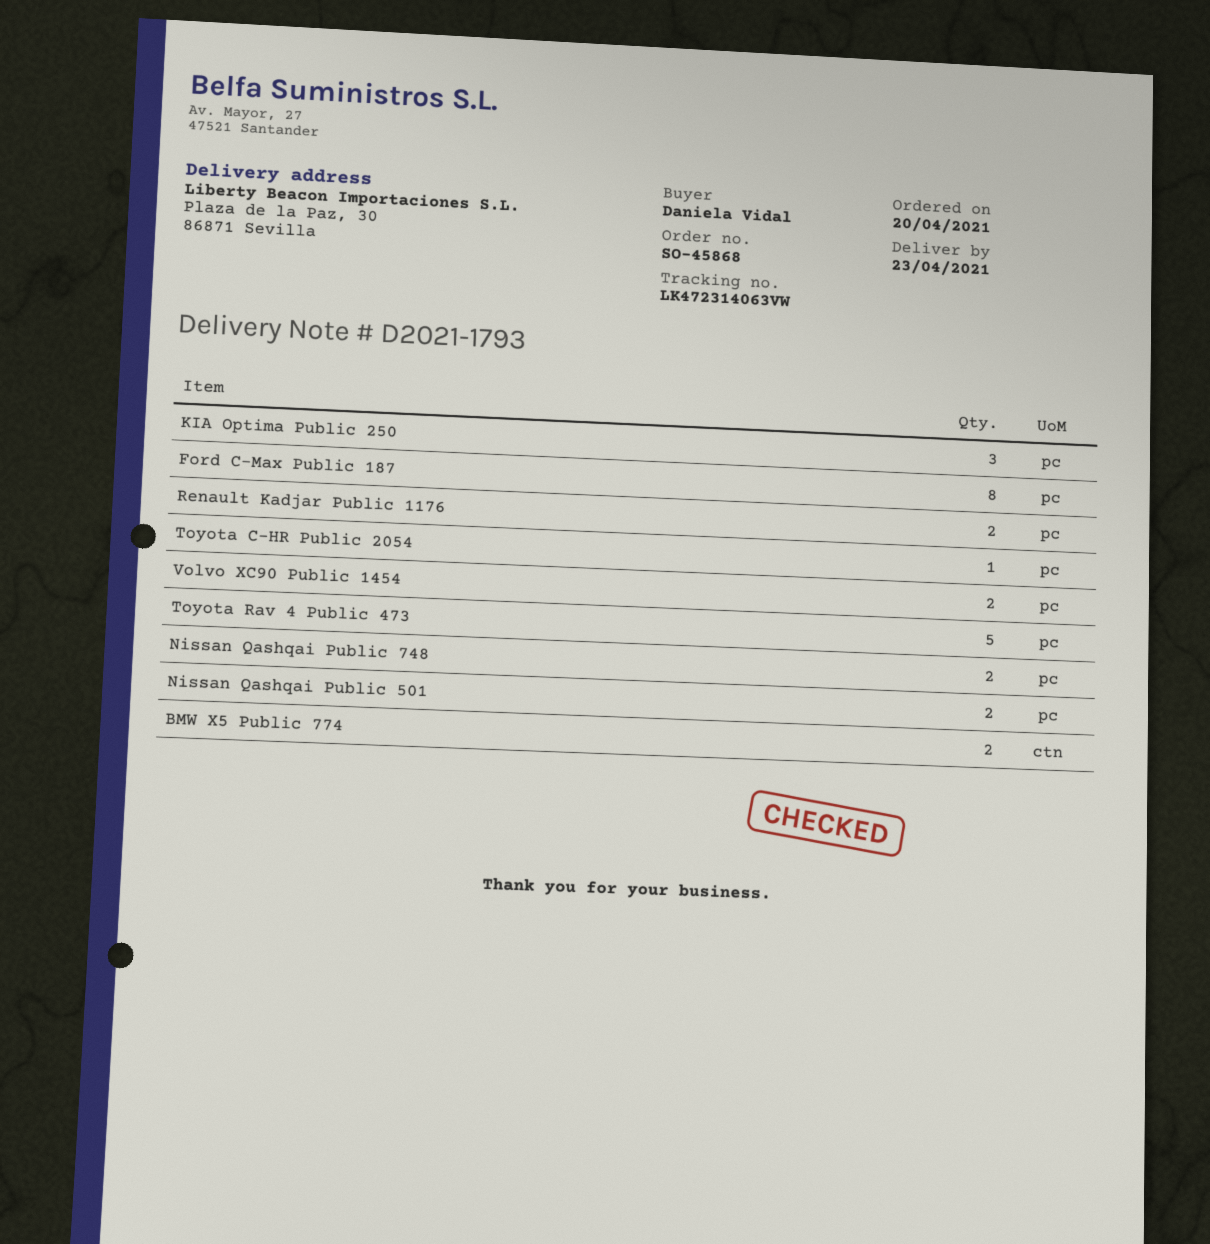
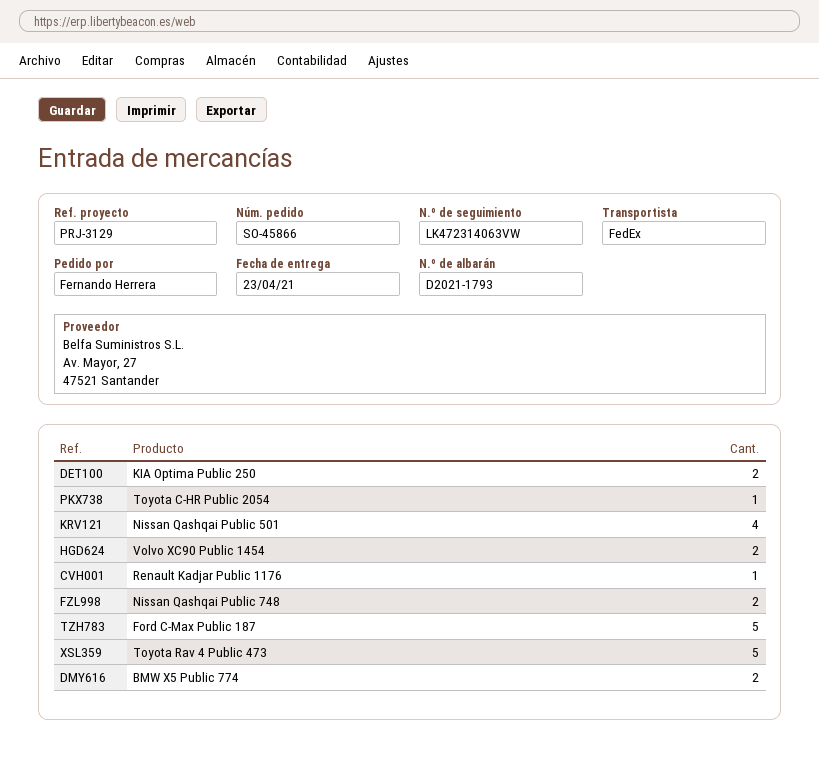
order number: SO-45868 -> SO-45866
ordered by: Daniela Vidal -> Fernando Herrera
KIA Optima Public 250: 3 -> 2
Ford C-Max Public 187: 8 -> 5
Renault Kadjar Public 1176: 2 -> 1
Nissan Qashqai Public 501: 2 -> 4

